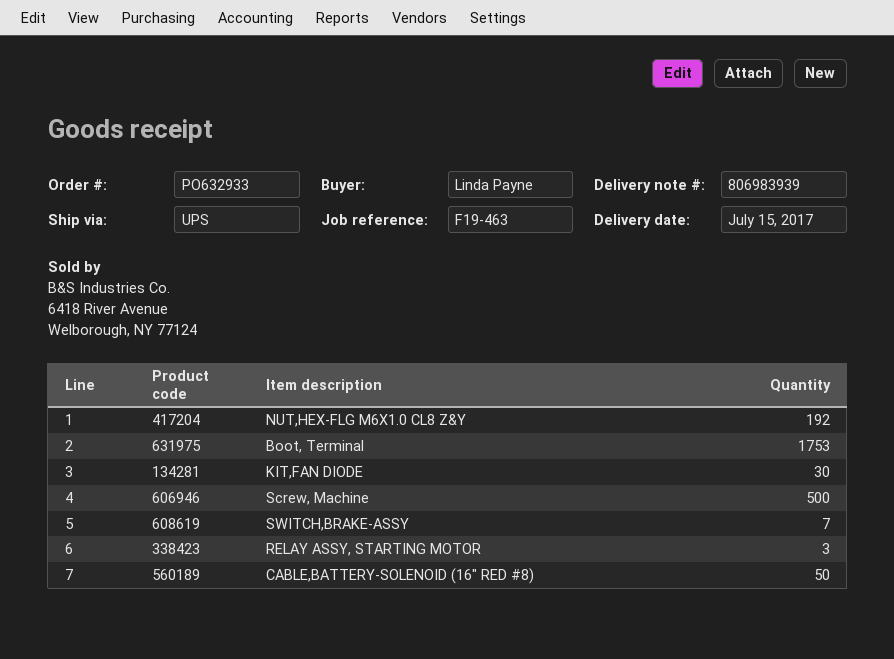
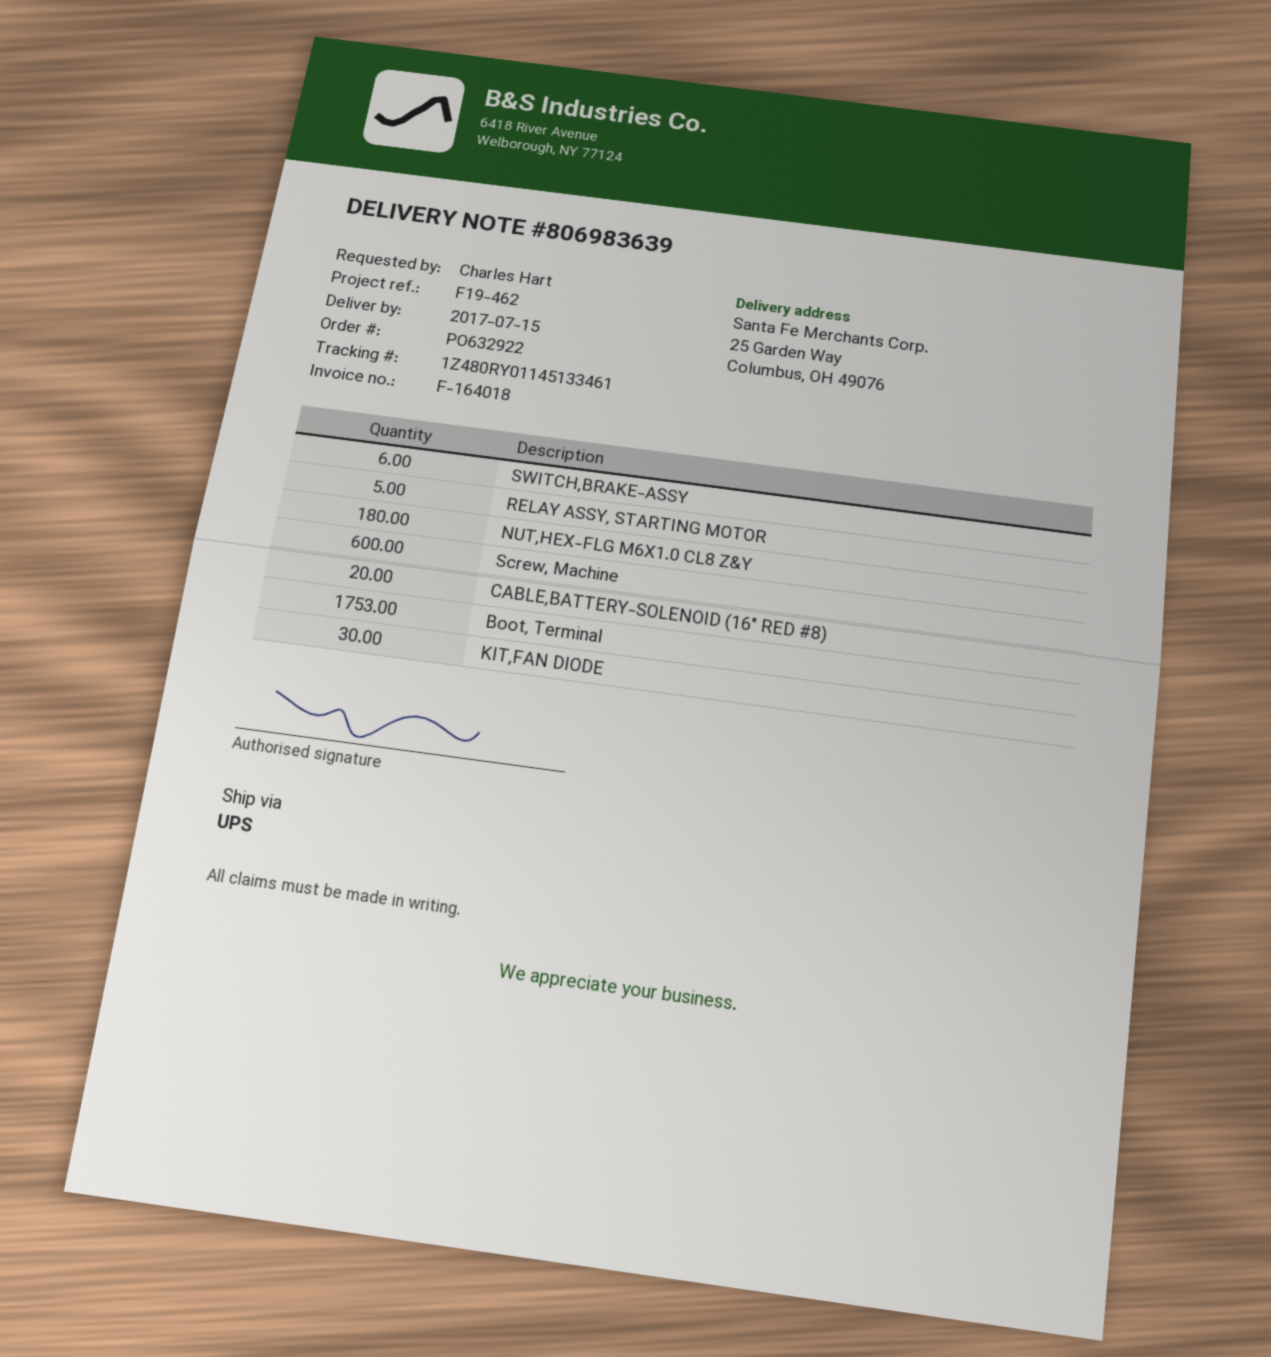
order number: PO632933 -> PO632922
delivery note number: 806983939 -> 806983639
reference: F19-463 -> F19-462
ordered by: Linda Payne -> Charles Hart
NUT,HEX-FLG M6X1.0 CL8 Z&Y: 192 -> 180
Screw, Machine: 500 -> 600
SWITCH,BRAKE-ASSY: 7 -> 6
RELAY ASSY, STARTING MOTOR: 3 -> 5
CABLE,BATTERY-SOLENOID (16" RED #8): 50 -> 20

